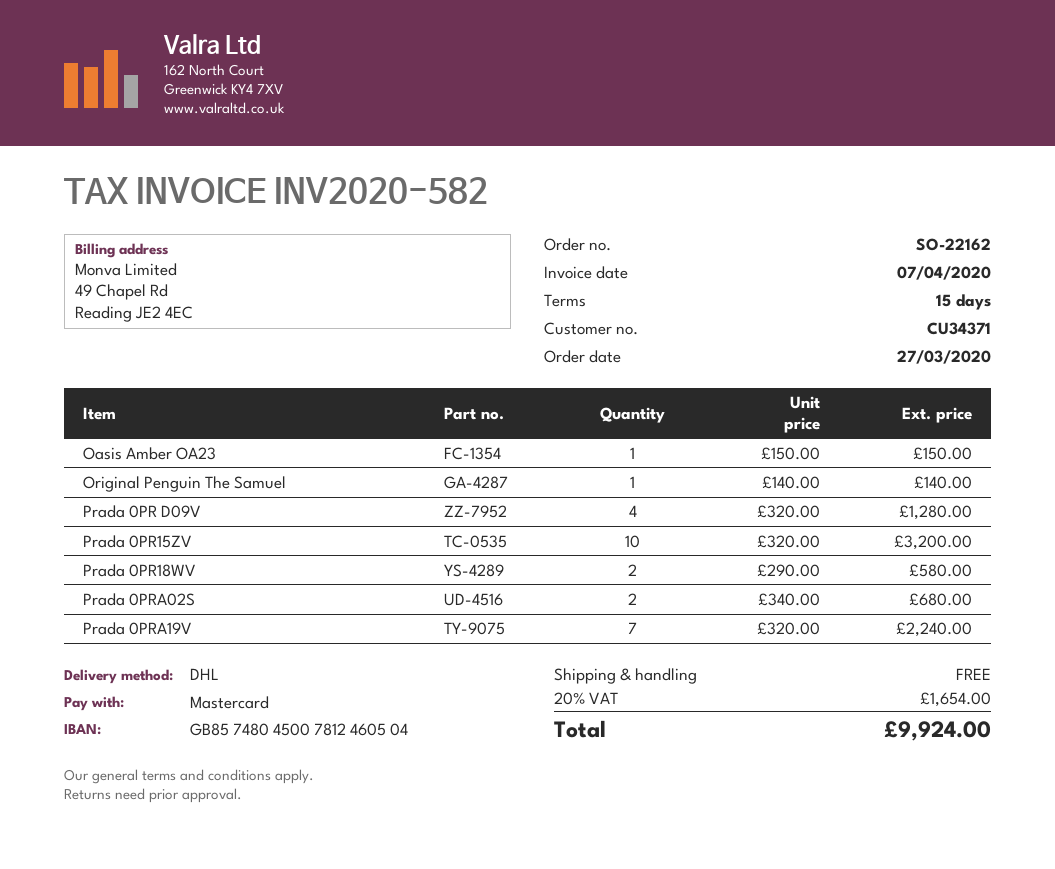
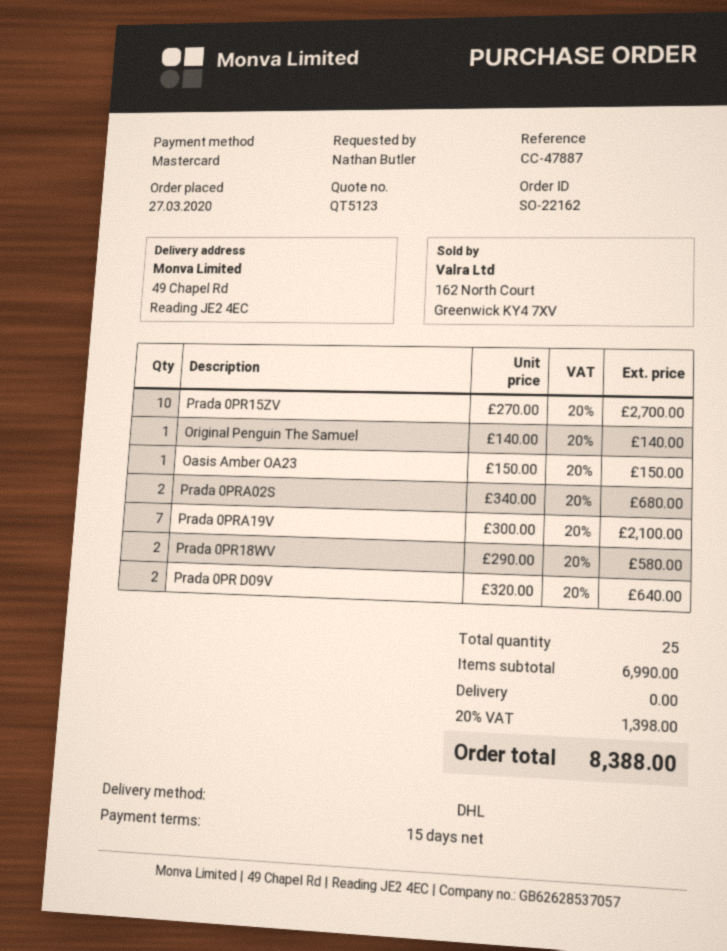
Prada 0PR D09V: 4 x 320.00 = 1280.00 -> 2 x 320.00 = 640.00
Prada 0PR15ZV: 10 x 320.00 = 3200.00 -> 10 x 270.00 = 2700.00
Prada 0PRA19V: 7 x 320.00 = 2240.00 -> 7 x 300.00 = 2100.00
tax: 20% = 1654.00 -> 20% = 1398.00
total: 9924.00 -> 8388.00

